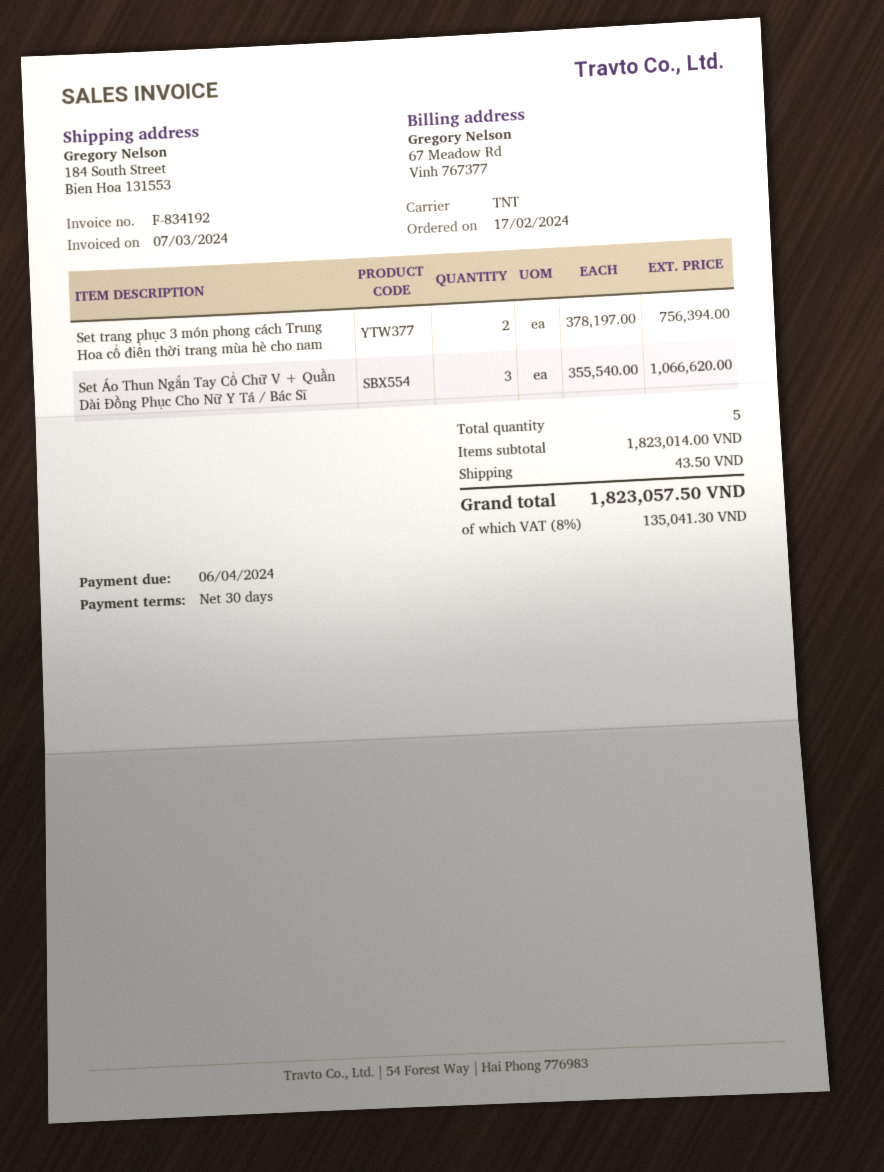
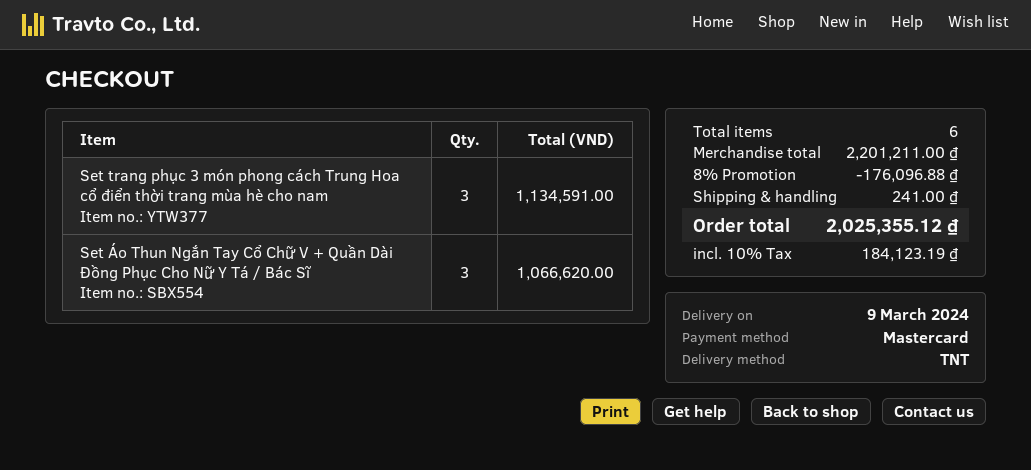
Set trang phục 3 món phong cách Trung Hoa cổ điển thời trang mùa hè cho nam: 2 for 756394.00 -> 3 for 1134591.00
total quantity: 5 -> 6
subtotal: 1823014.00 -> 2201211.00
discount: none -> 8% = 176096.88
shipping: 43.50 -> 241.00
tax: 8% = 135041.30 -> 10% = 184123.19
total: 1823057.50 -> 2025355.12

